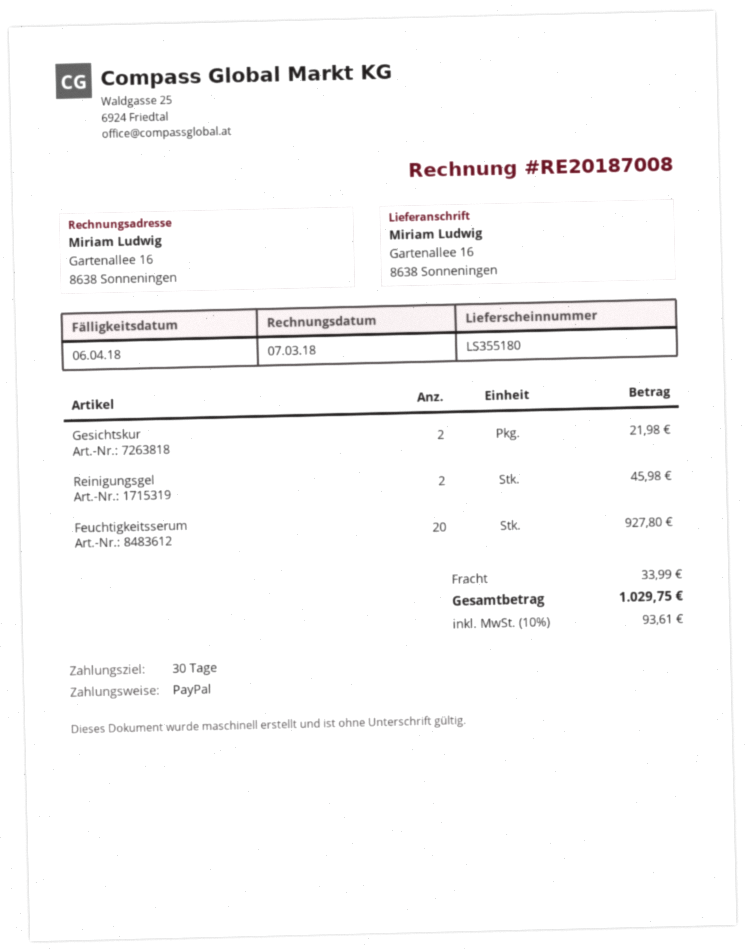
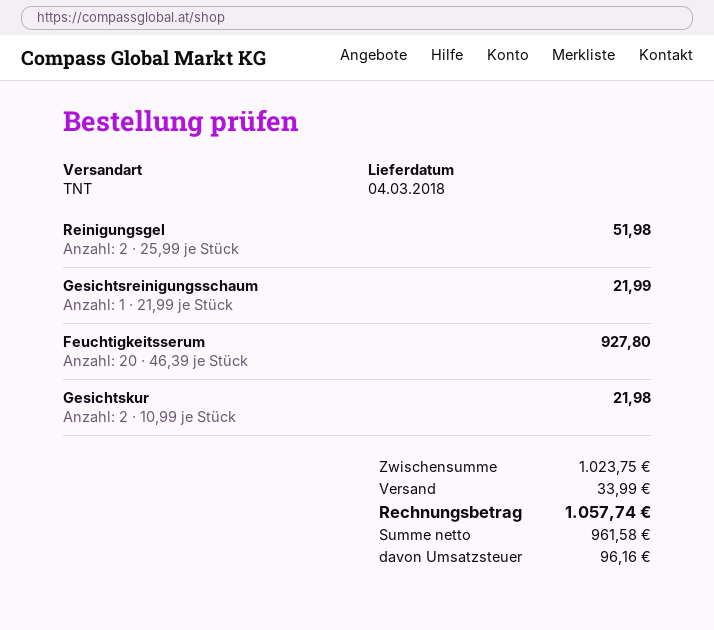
Reinigungsgel: 2 for 45.98 -> 2 for 51.98
Gesichtsreinigungsschaum: none -> 1 for 21.99
tax: 93.61 -> 96.16
total: 1029.75 -> 1057.74

